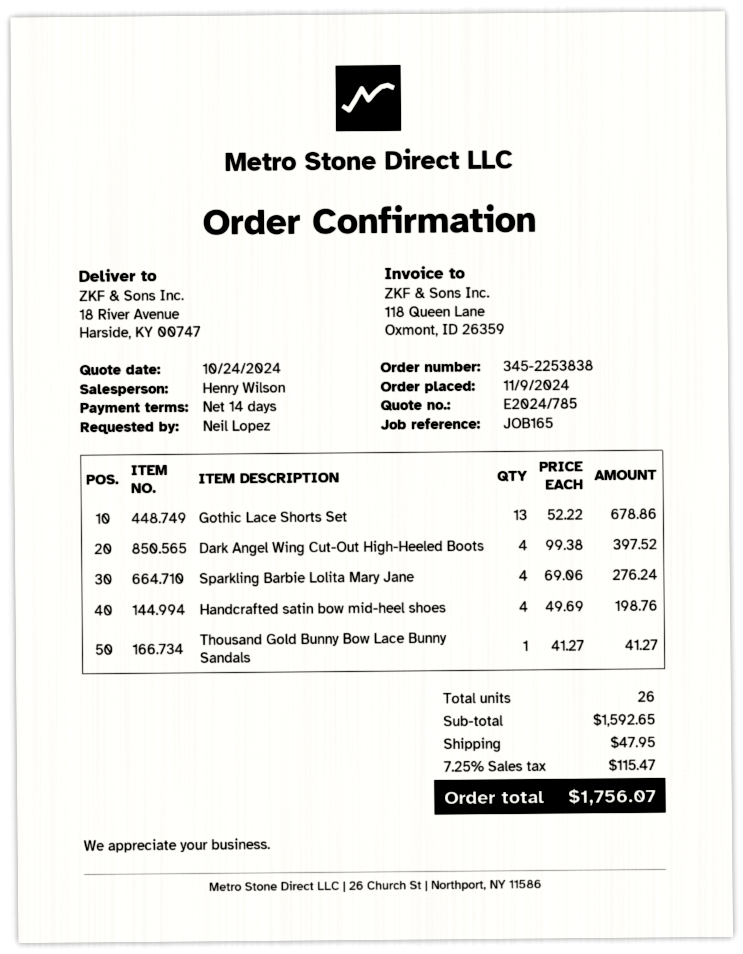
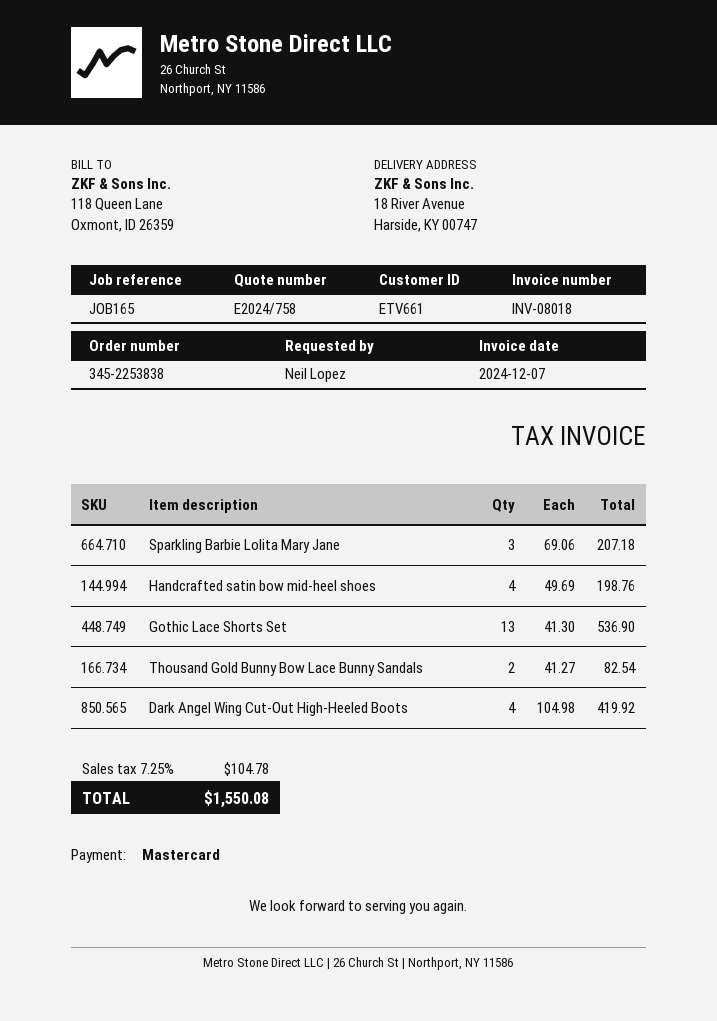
quote number: E2024/785 -> E2024/758
Gothic Lace Shorts Set: 13 x 52.22 = 678.86 -> 13 x 41.30 = 536.90
Dark Angel Wing Cut-Out High-Heeled Boots: 4 x 99.38 = 397.52 -> 4 x 104.98 = 419.92
Sparkling Barbie Lolita Mary Jane: 4 x 69.06 = 276.24 -> 3 x 69.06 = 207.18
Thousand Gold Bunny Bow Lace Bunny Sandals: 1 x 41.27 = 41.27 -> 2 x 41.27 = 82.54
shipping: 47.95 -> none
tax: 7.25% = 115.47 -> 7.25% = 104.78
total: 1756.07 -> 1550.08

